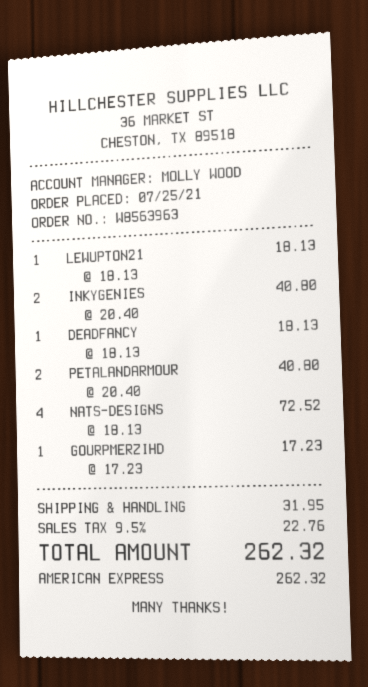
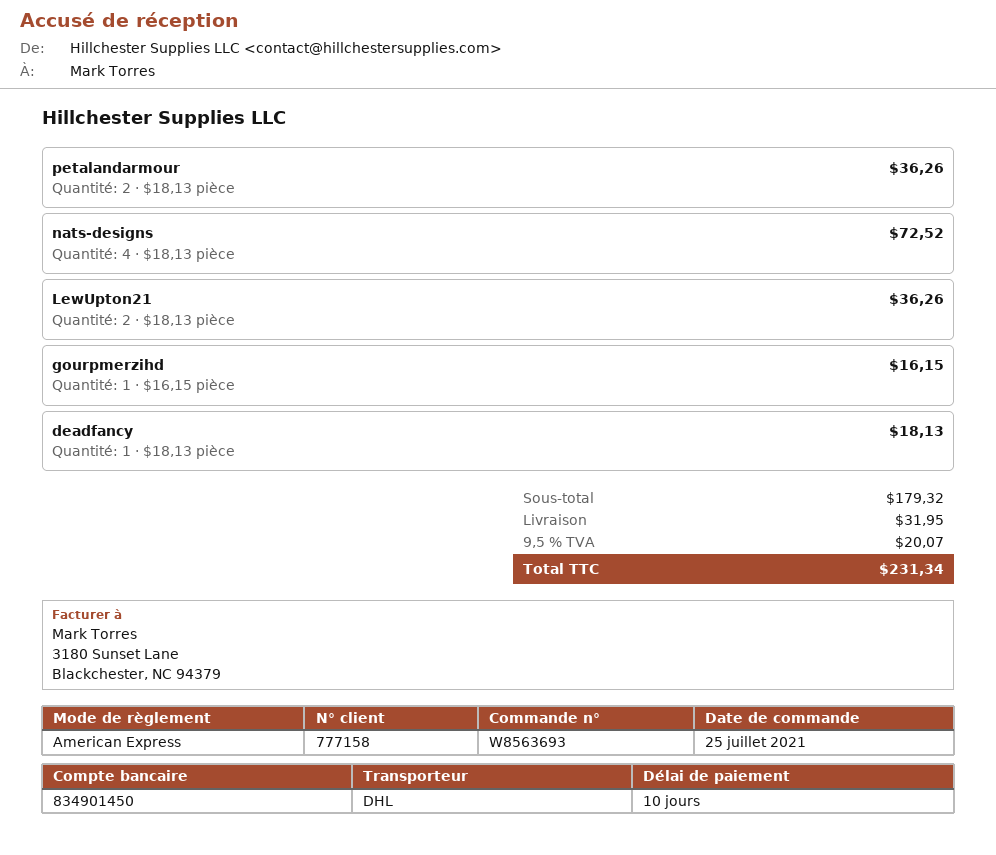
order number: W8563963 -> W8563693
LEWUPTON21: 1 x 18.13 = 18.13 -> 2 x 18.13 = 36.26
INKYGENIES: 2 x 20.40 = 40.80 -> none
PETALANDARMOUR: 2 x 20.40 = 40.80 -> 2 x 18.13 = 36.26
GOURPMERZIHD: 1 x 17.23 = 17.23 -> 1 x 16.15 = 16.15
tax: 9.5% = 22.76 -> 9.5% = 20.07
total: 262.32 -> 231.34

